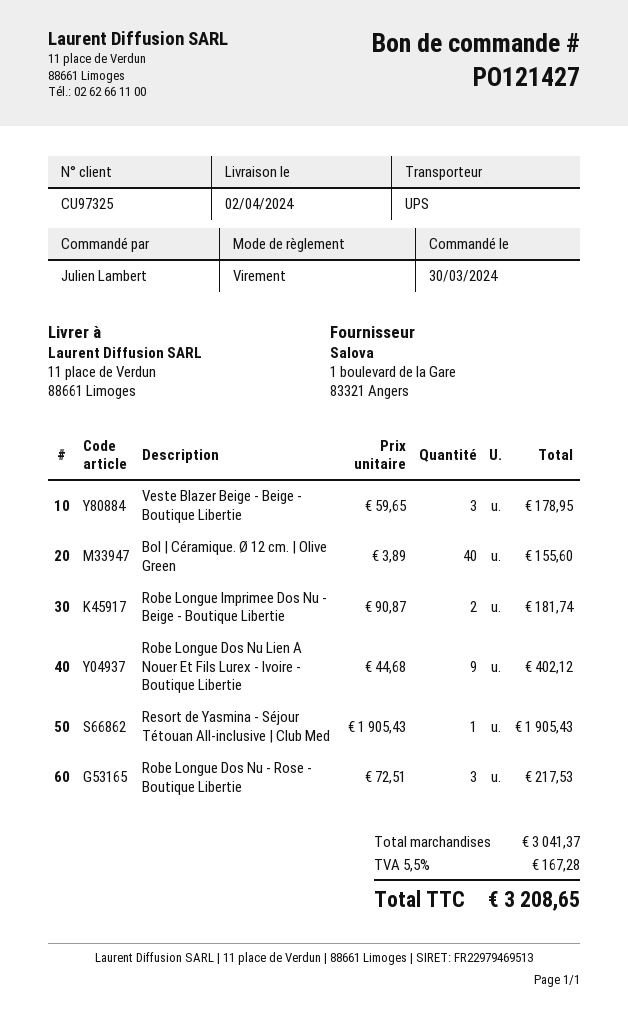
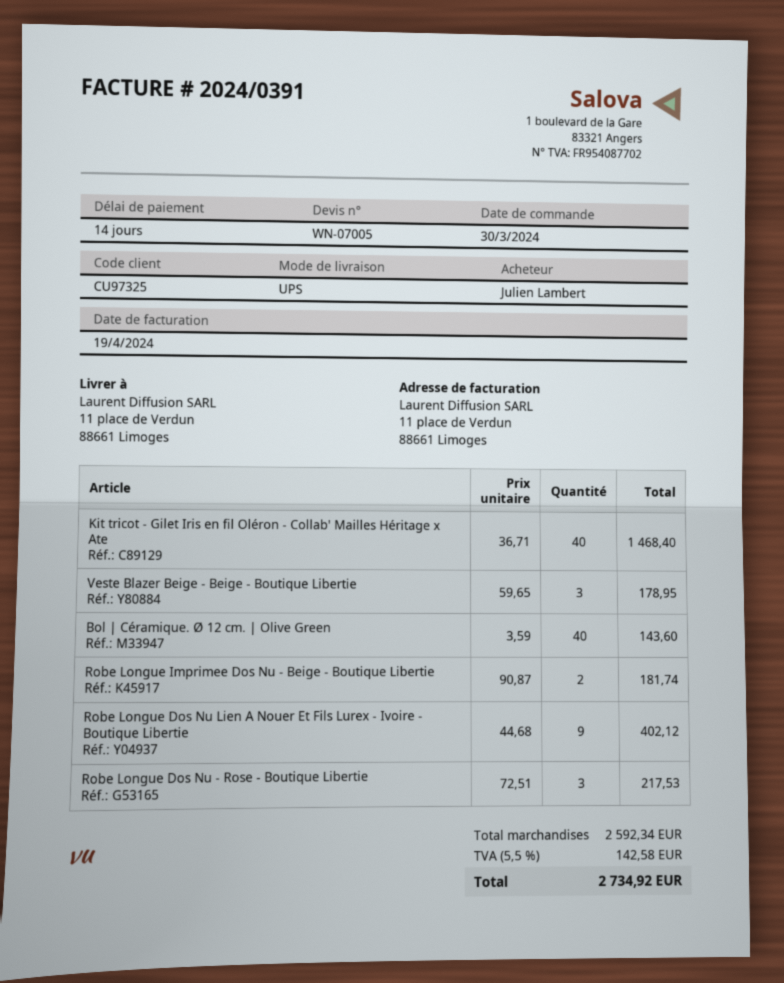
Bol | Céramique. Ø 12 cm. | Olive Green: 40 x 3.89 = 155.60 -> 40 x 3.59 = 143.60
Resort de Yasmina - Séjour Tétouan All-inclusive | Club Med: 1 x 1905.43 = 1905.43 -> none
Kit tricot - Gilet Iris en fil Oléron - Collab' Mailles Héritage x Ate: none -> 40 x 36.71 = 1468.40
subtotal: 3041.37 -> 2592.34
tax: 5.5% = 167.28 -> 5.5% = 142.58
total: 3208.65 -> 2734.92

